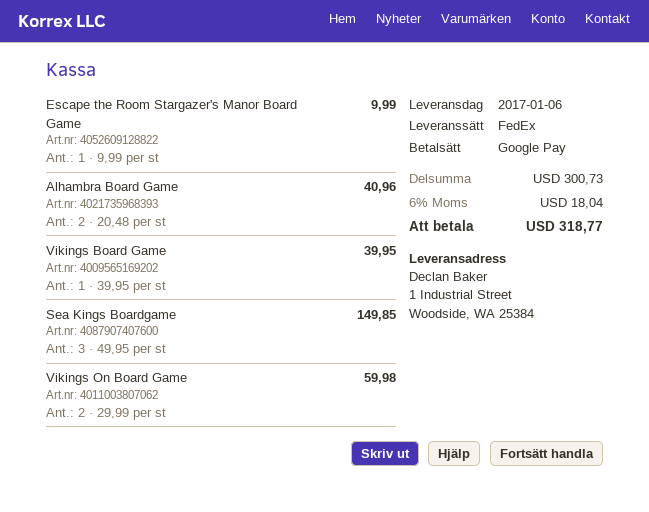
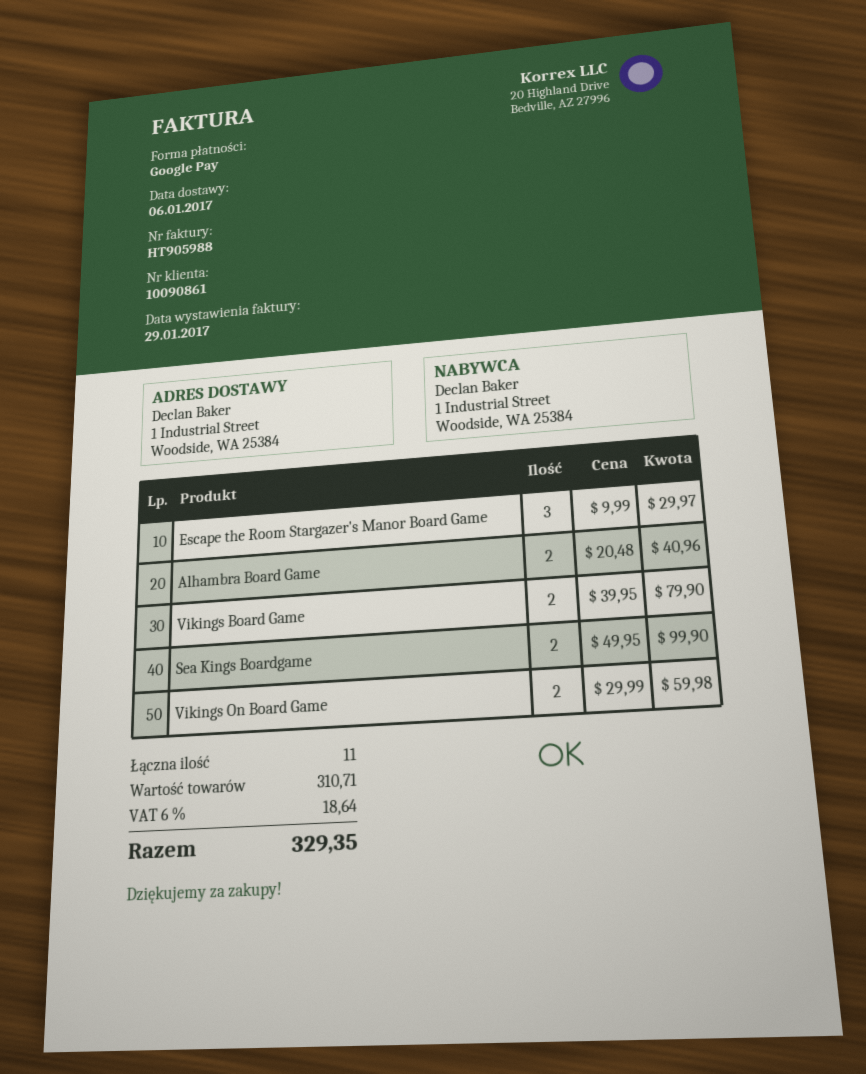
Escape the Room Stargazer's Manor Board Game: 1 x 9.99 = 9.99 -> 3 x 9.99 = 29.97
Vikings Board Game: 1 x 39.95 = 39.95 -> 2 x 39.95 = 79.90
Sea Kings Boardgame: 3 x 49.95 = 149.85 -> 2 x 49.95 = 99.90
subtotal: 300.73 -> 310.71
tax: 6% = 18.04 -> 6% = 18.64
total: 318.77 -> 329.35

